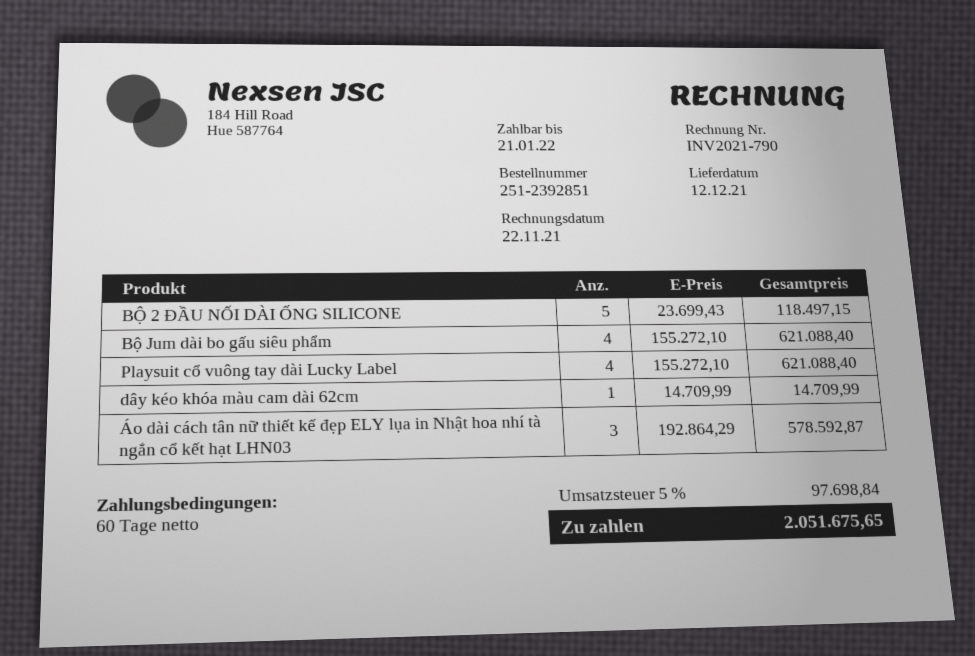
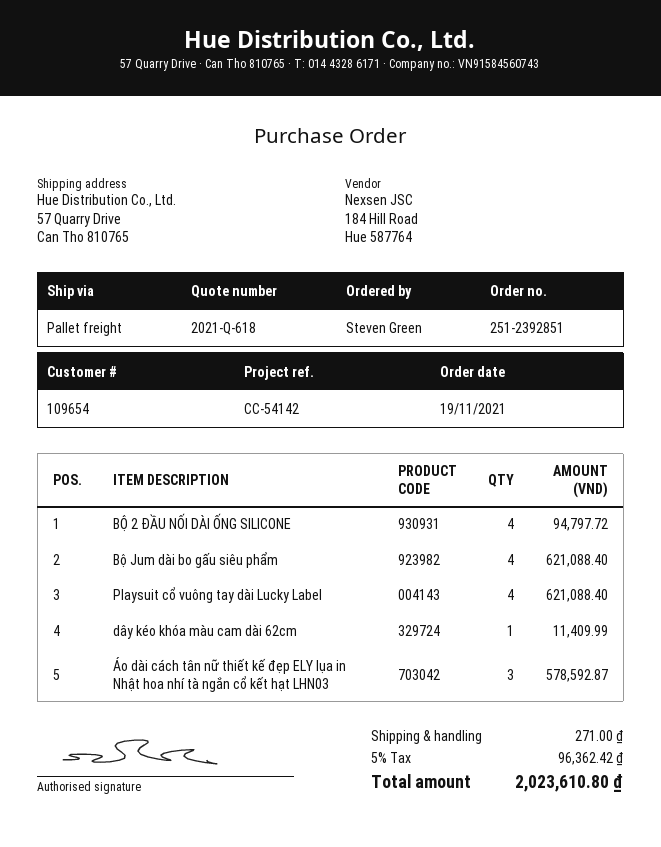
BỘ 2 ĐẦU NỐI DÀI ỐNG SILICONE: 5 for 118497.15 -> 4 for 94797.72
dây kéo khóa màu cam dài 62cm: 1 for 14709.99 -> 1 for 11409.99
shipping: none -> 271.00
tax: 5% = 97698.84 -> 5% = 96362.42
total: 2051675.65 -> 2023610.80

